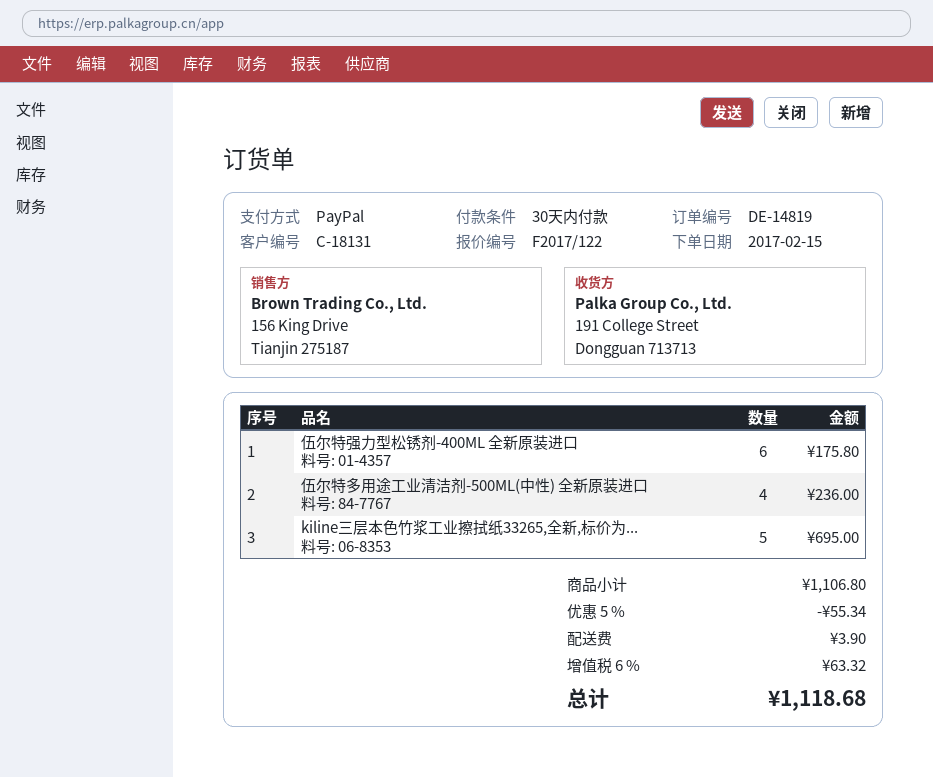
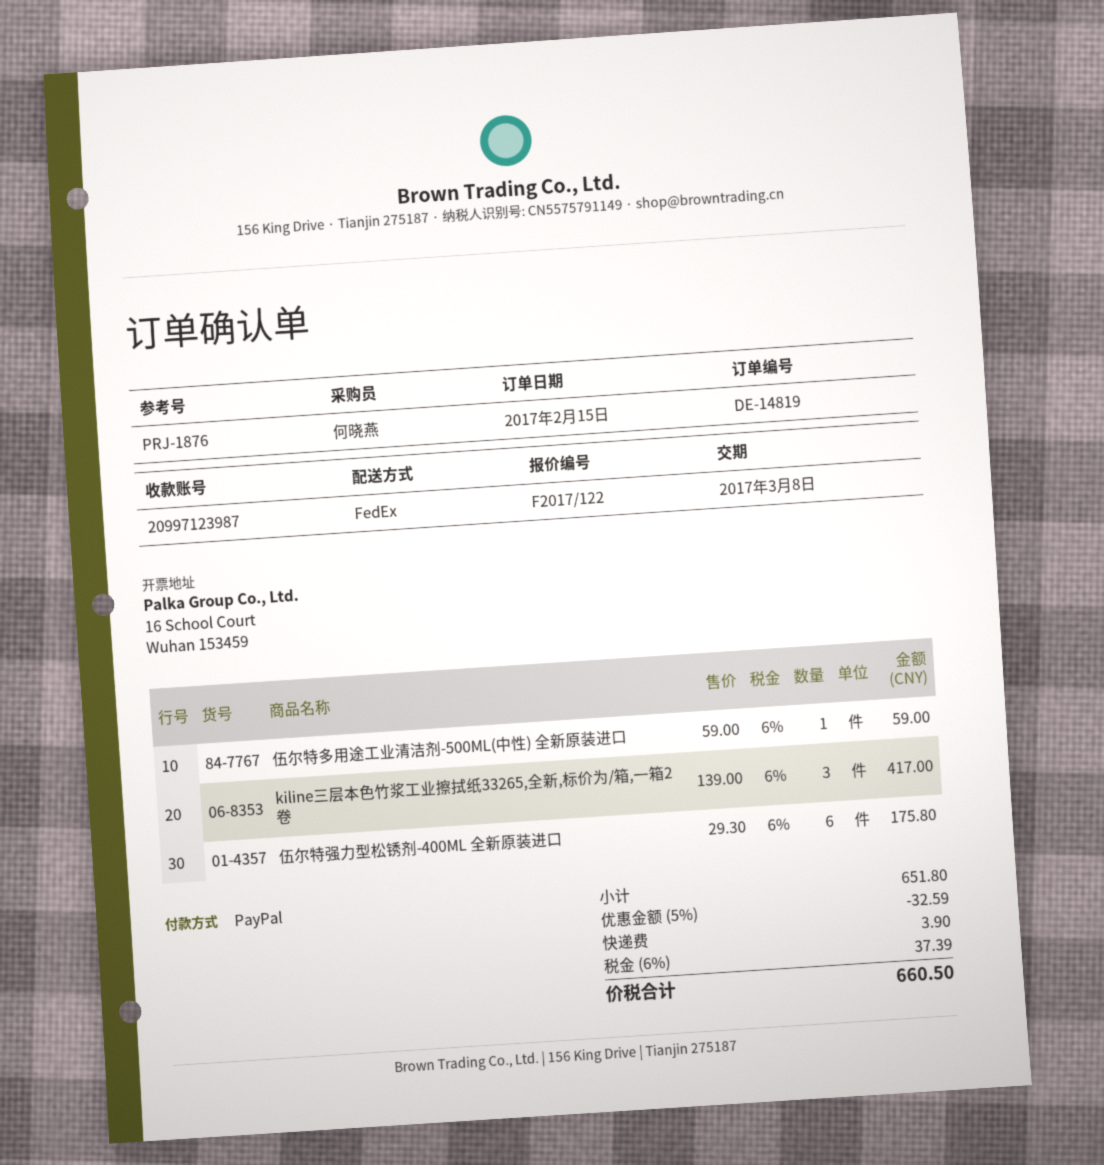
伍尔特多用途工业清洁剂-500ML(中性) 全新原装进口: 4 for 236.00 -> 1 for 59.00
kiline三层本色竹浆工业擦拭纸33265,全新,标价为...: 5 for 695.00 -> 3 for 417.00
subtotal: 1106.80 -> 651.80
discount: 5% = 55.34 -> 5% = 32.59
tax: 6% = 63.32 -> 6% = 37.39
total: 1118.68 -> 660.50

